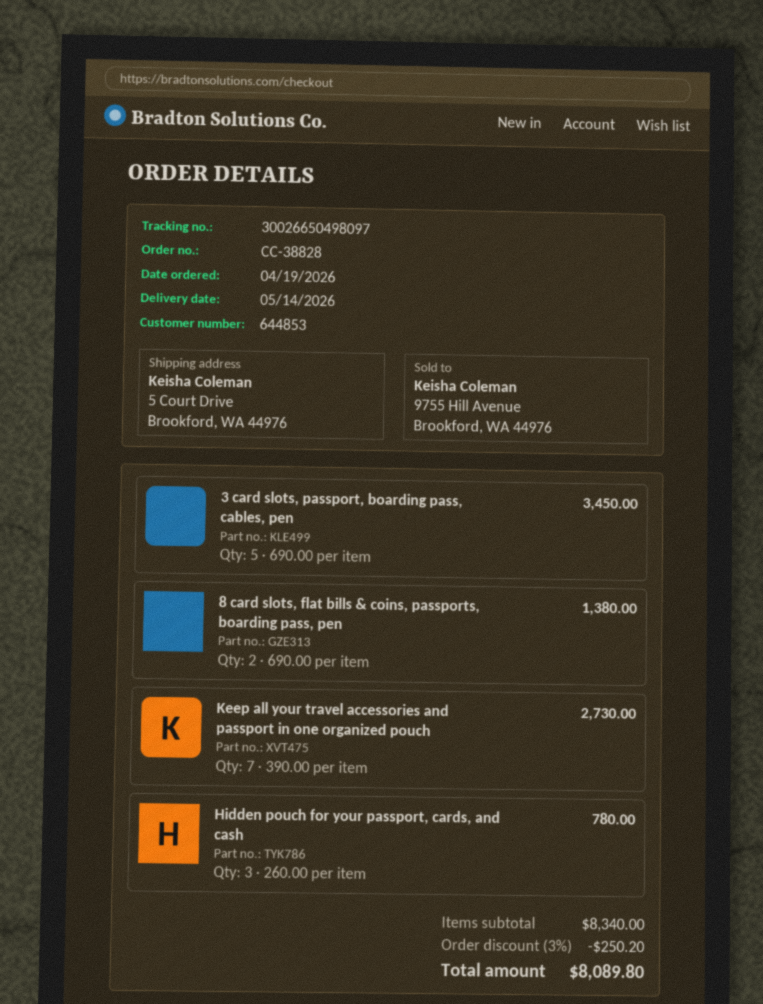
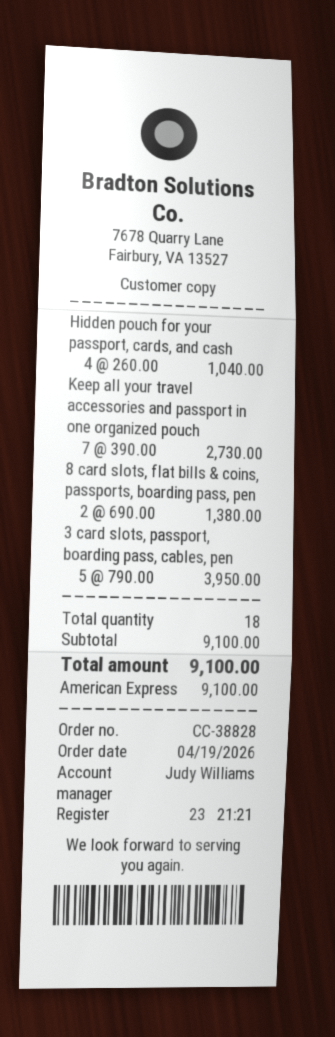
3 card slots, passport, boarding pass, cables, pen: 5 x 690.00 = 3450.00 -> 5 x 790.00 = 3950.00
Hidden pouch for your passport, cards, and cash: 3 x 260.00 = 780.00 -> 4 x 260.00 = 1040.00
subtotal: 8340.00 -> 9100.00
discount: 3% = 250.20 -> none
total: 8089.80 -> 9100.00

